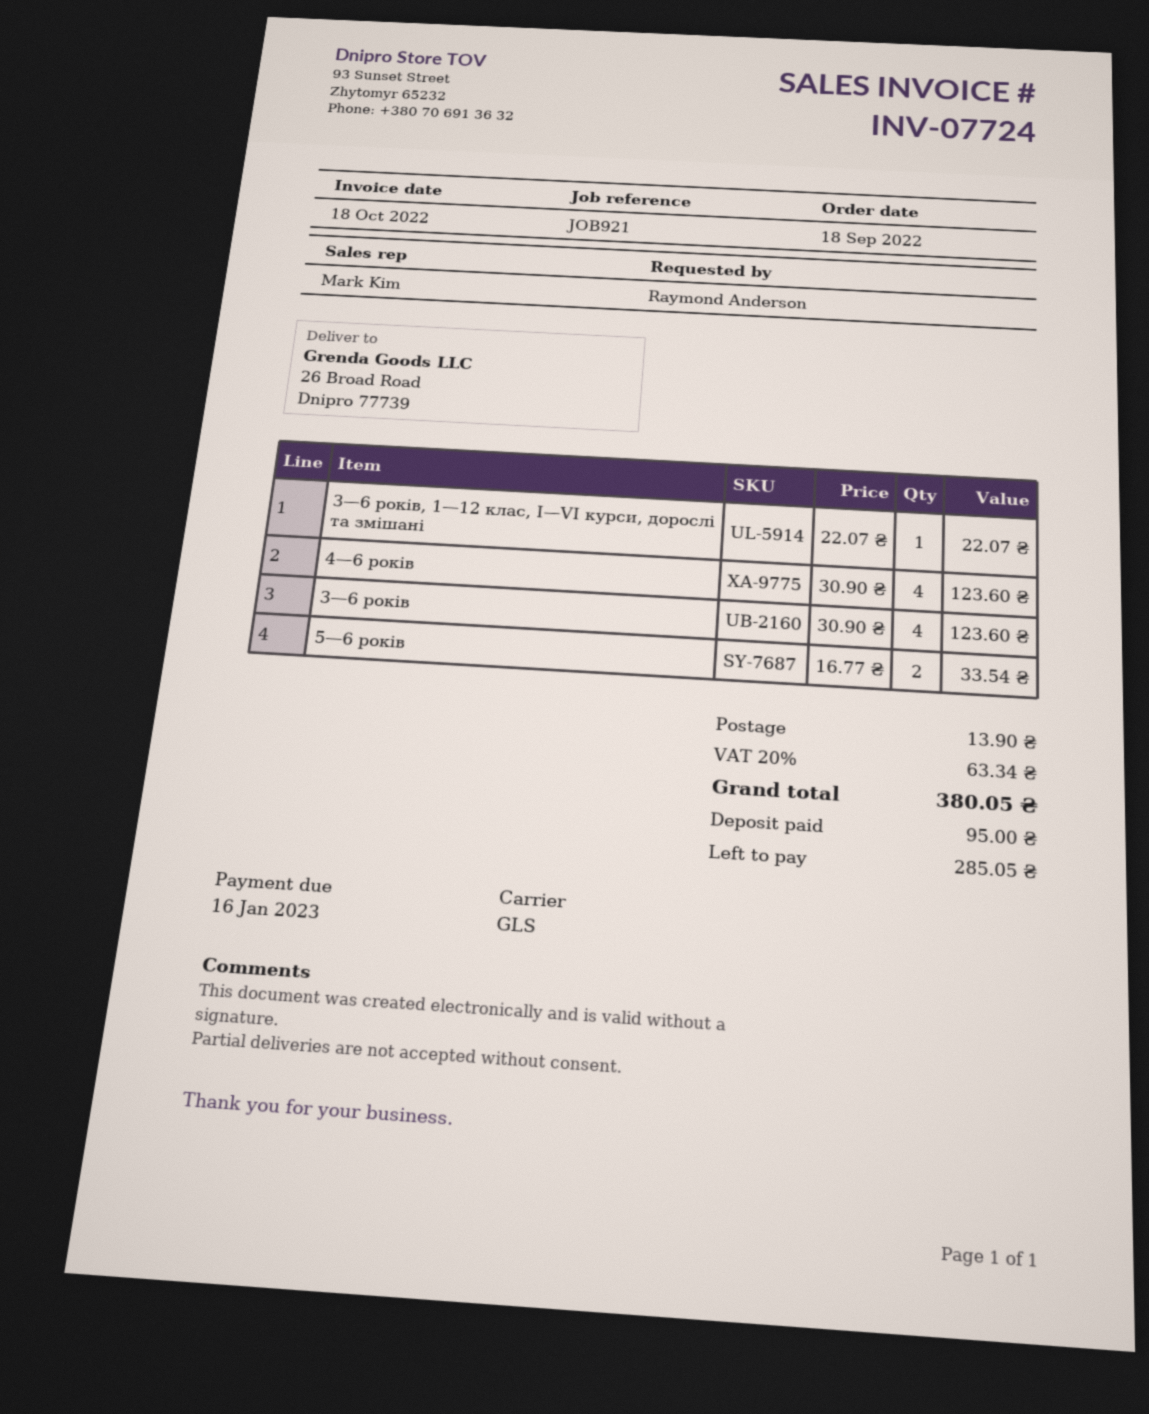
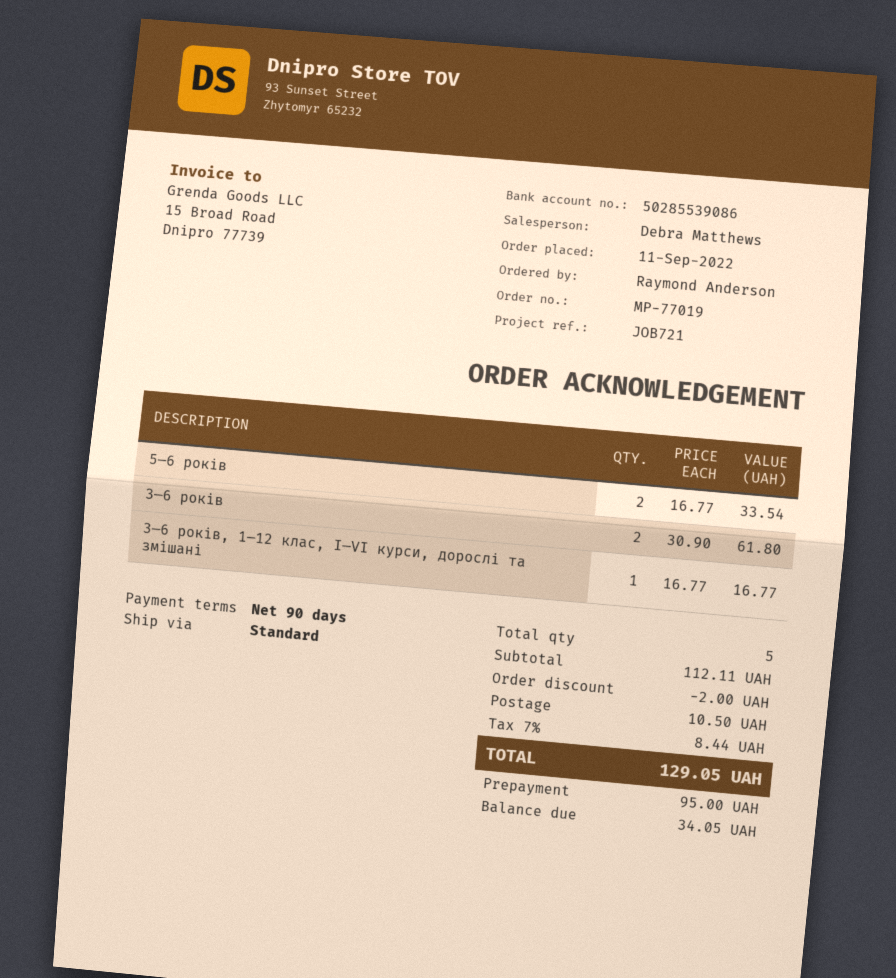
order date: 2022-09-18 -> 2022-09-11
reference: JOB921 -> JOB721
sales rep: Mark Kim -> Debra Matthews
shipping method: GLS -> standard
3—6 років, 1—12 клас, I—VI курси, дорослі та змішані: 1 x 22.07 = 22.07 -> 1 x 16.77 = 16.77
4—6 років: 4 x 30.90 = 123.60 -> none
3—6 років: 4 x 30.90 = 123.60 -> 2 x 30.90 = 61.80
discount: none -> 2.00
shipping: 13.90 -> 10.50
tax: 20% = 63.34 -> 7% = 8.44
total: 380.05 -> 129.05
balance: 285.05 -> 34.05

